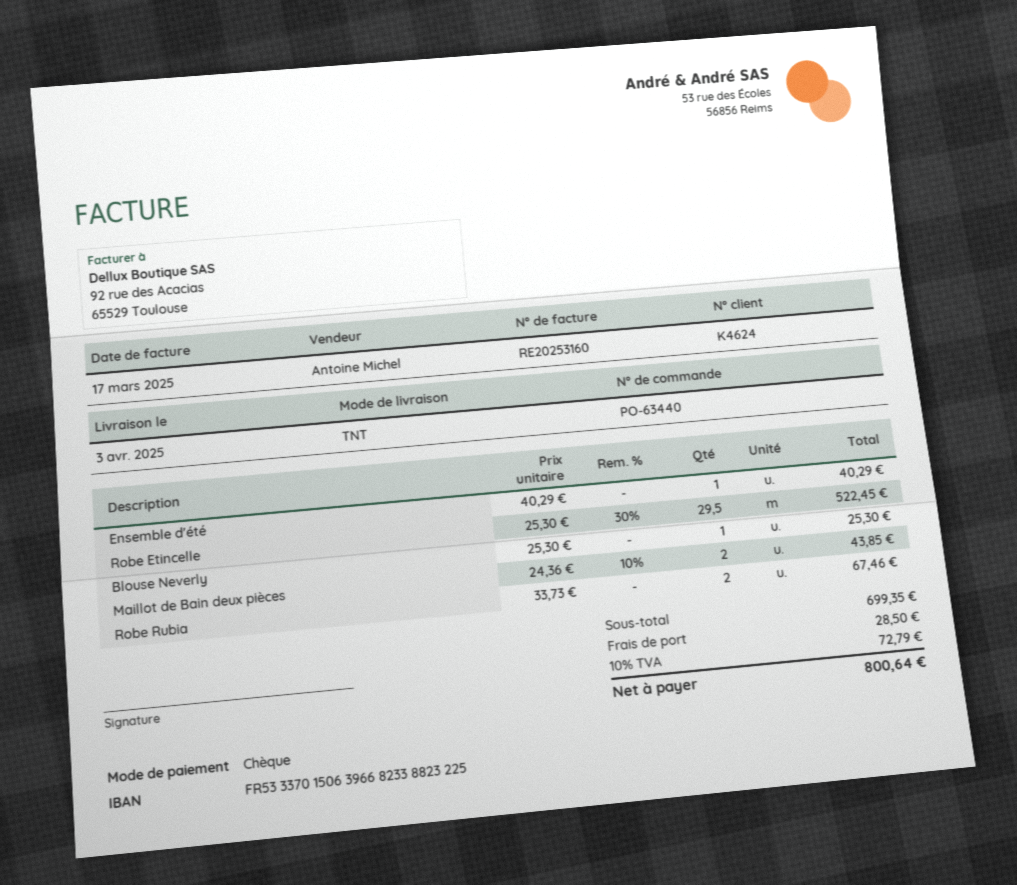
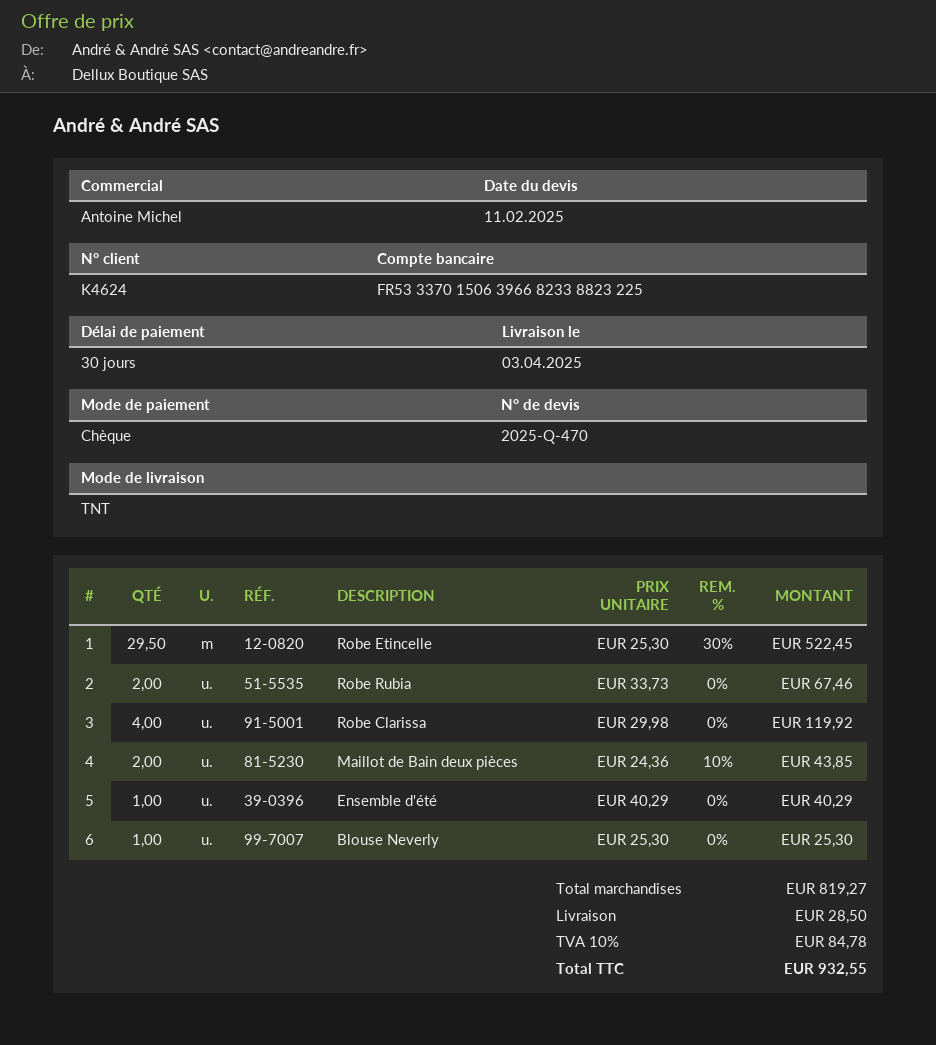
Robe Clarissa: none -> 4 x 29.98 = 119.92
subtotal: 699.35 -> 819.27
tax: 10% = 72.79 -> 10% = 84.78
total: 800.64 -> 932.55

